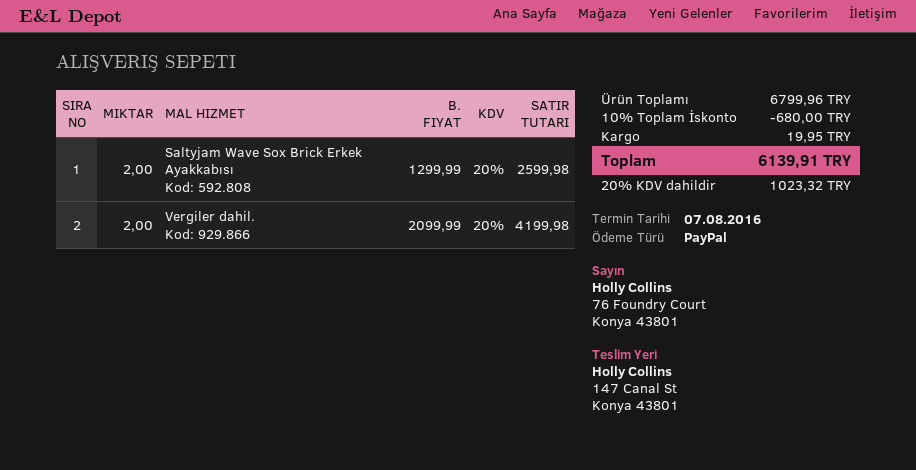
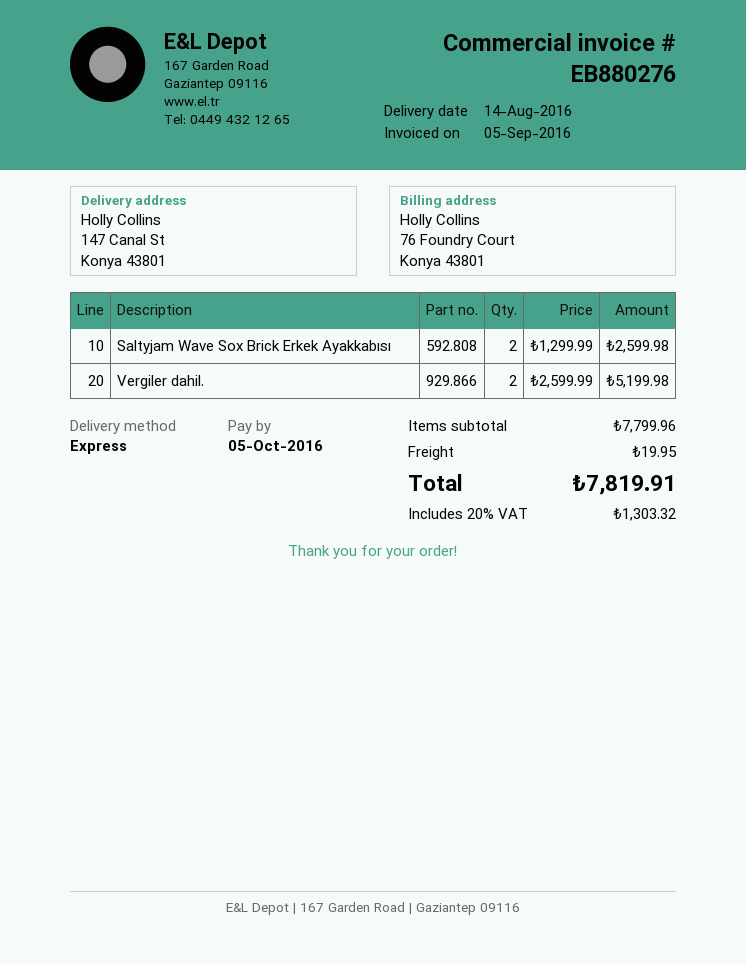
delivery date: 2016-08-07 -> 2016-08-14
Vergiler dahil.: 2 x 2099.99 = 4199.98 -> 2 x 2599.99 = 5199.98
subtotal: 6799.96 -> 7799.96
discount: 10% = 680.00 -> none
tax: 20% = 1023.32 -> 20% = 1303.32
total: 6139.91 -> 7819.91

